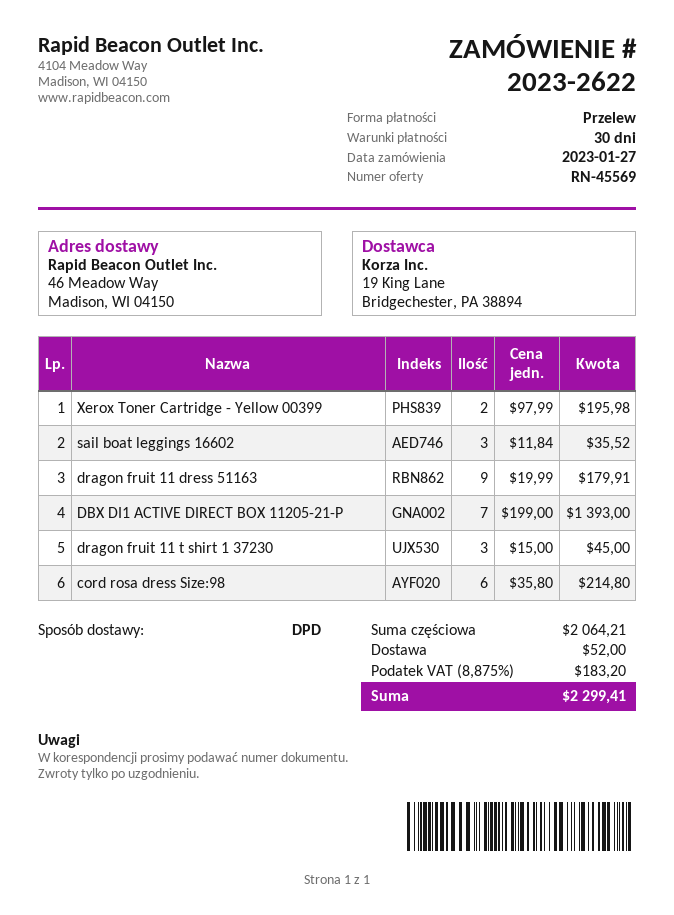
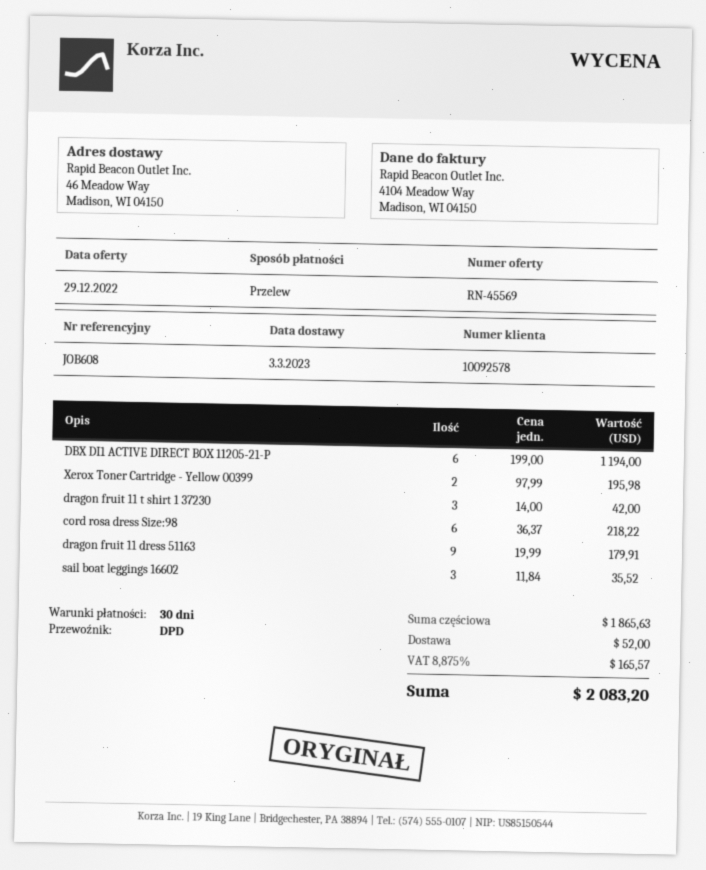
DBX DI1 ACTIVE DIRECT BOX 11205-21-P: 7 x 199.00 = 1393.00 -> 6 x 199.00 = 1194.00
dragon fruit 11 t shirt 1 37230: 3 x 15.00 = 45.00 -> 3 x 14.00 = 42.00
cord rosa dress Size:98: 6 x 35.80 = 214.80 -> 6 x 36.37 = 218.22
subtotal: 2064.21 -> 1865.63
tax: 8.875% = 183.20 -> 8.875% = 165.57
total: 2299.41 -> 2083.20

